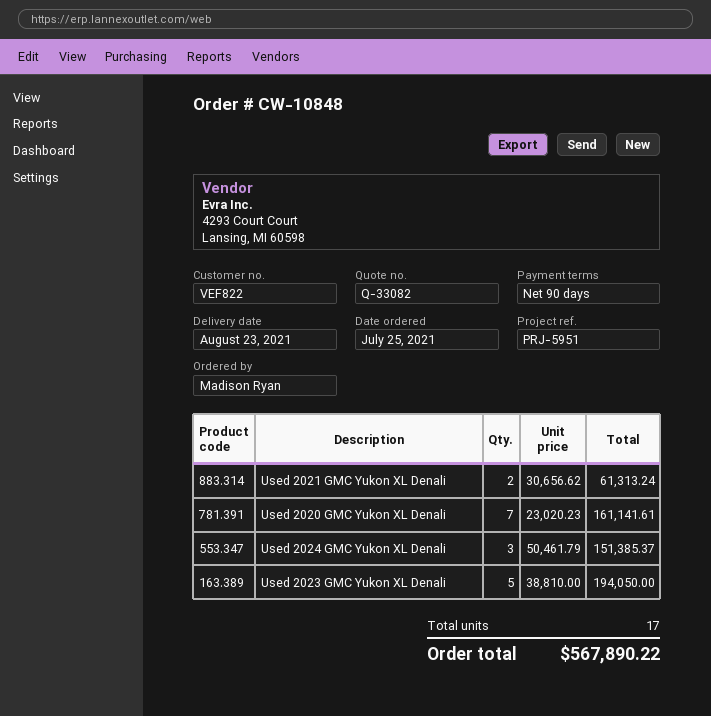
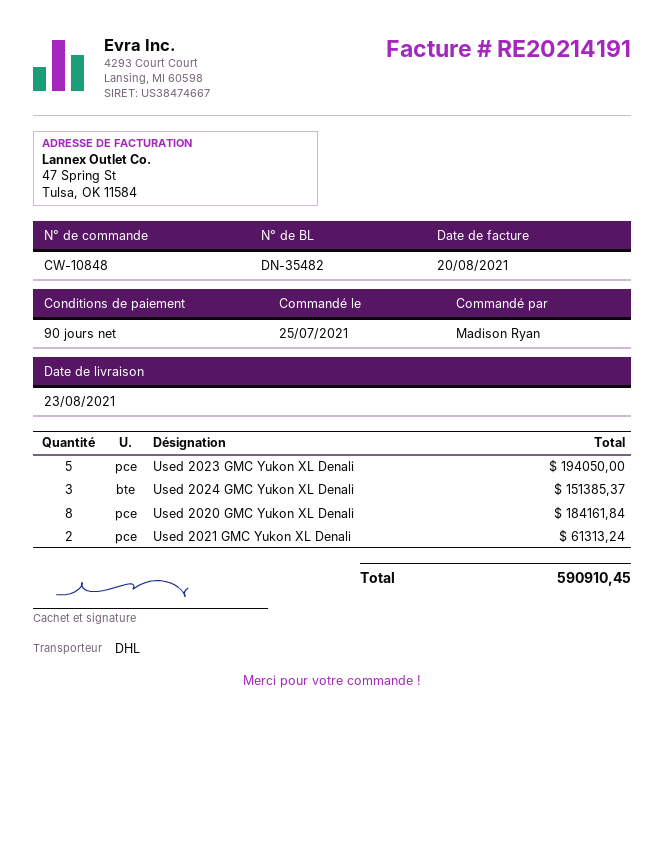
Used 2020 GMC Yukon XL Denali: 7 for 161141.61 -> 8 for 184161.84
total: 567890.22 -> 590910.45

